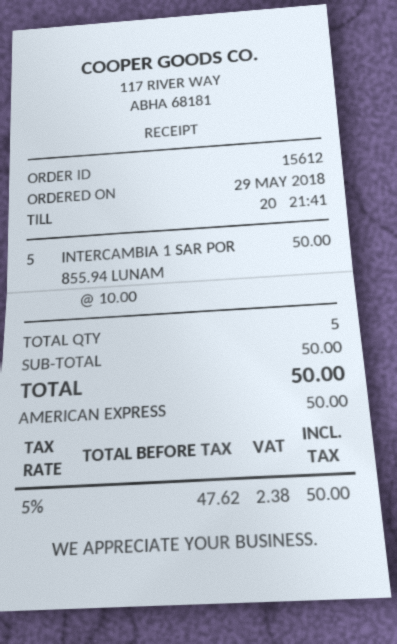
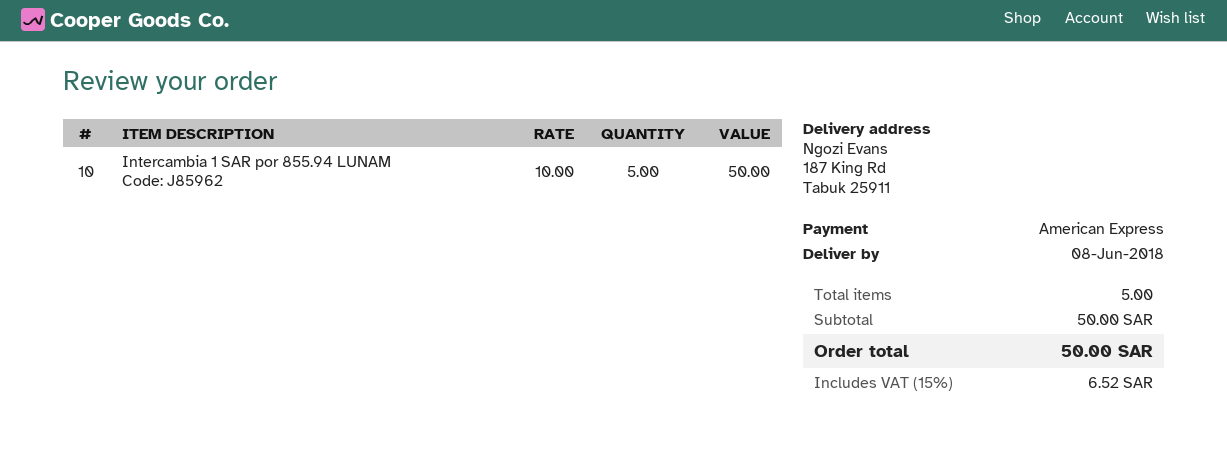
tax: 5% = 2.38 -> 15% = 6.52

